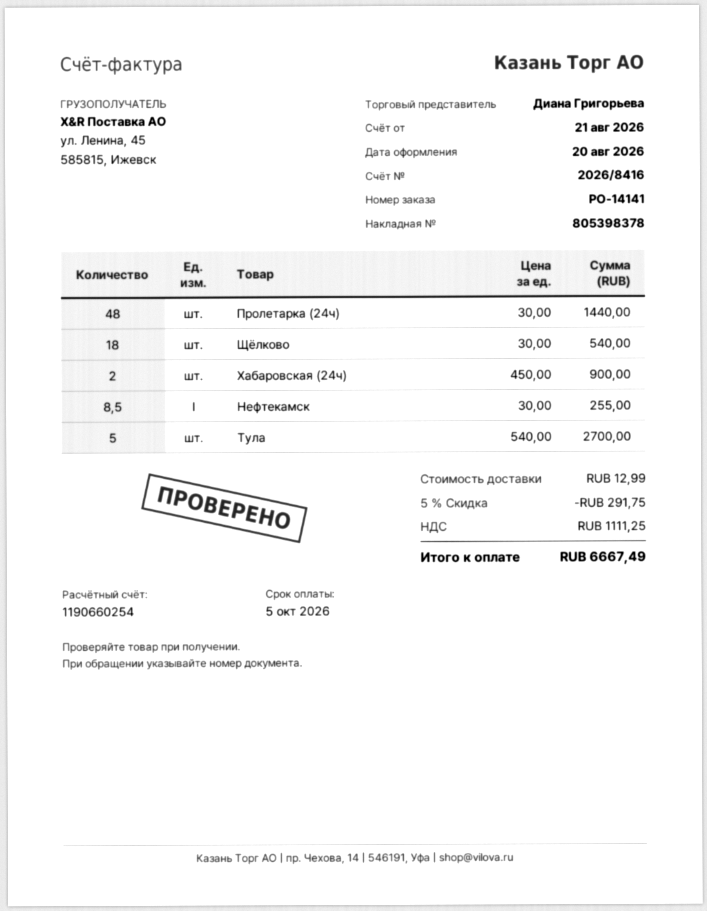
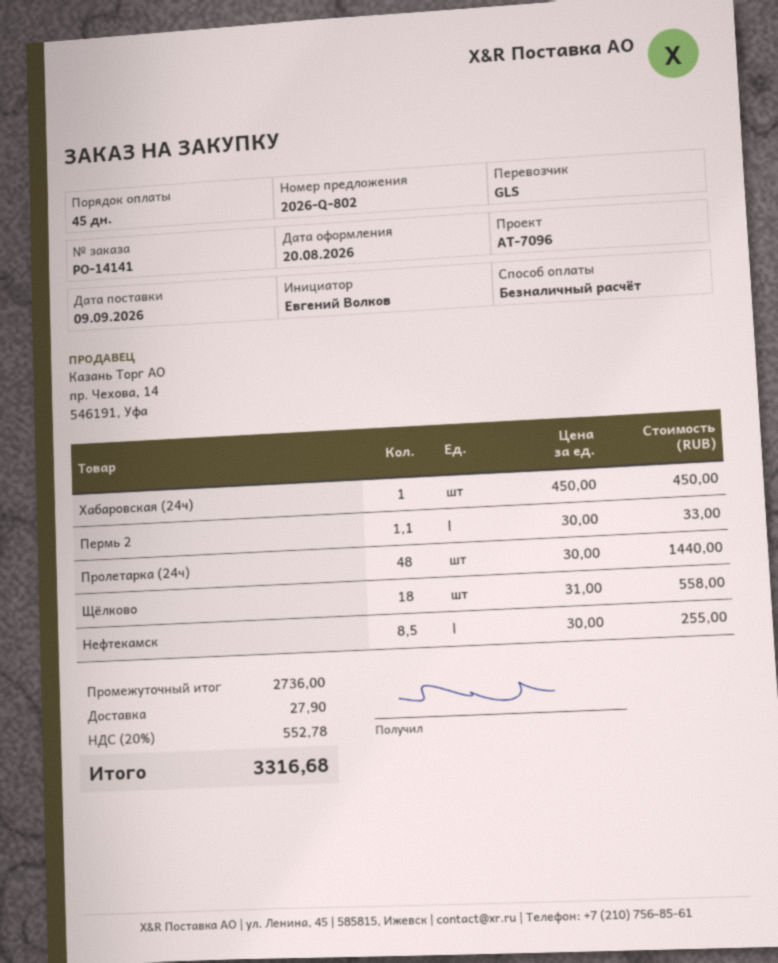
Щёлково: 18 x 30.00 = 540.00 -> 18 x 31.00 = 558.00
Хабаровская (24ч): 2 x 450.00 = 900.00 -> 1 x 450.00 = 450.00
Тула: 5 x 540.00 = 2700.00 -> none
Пермь 2: none -> 1.1 x 30.00 = 33.00
discount: 5% = 291.75 -> none
shipping: 12.99 -> 27.90
tax: 1111.25 -> 552.78
total: 6667.49 -> 3316.68

